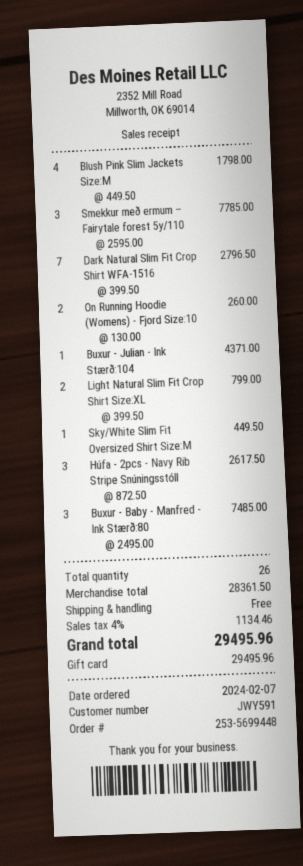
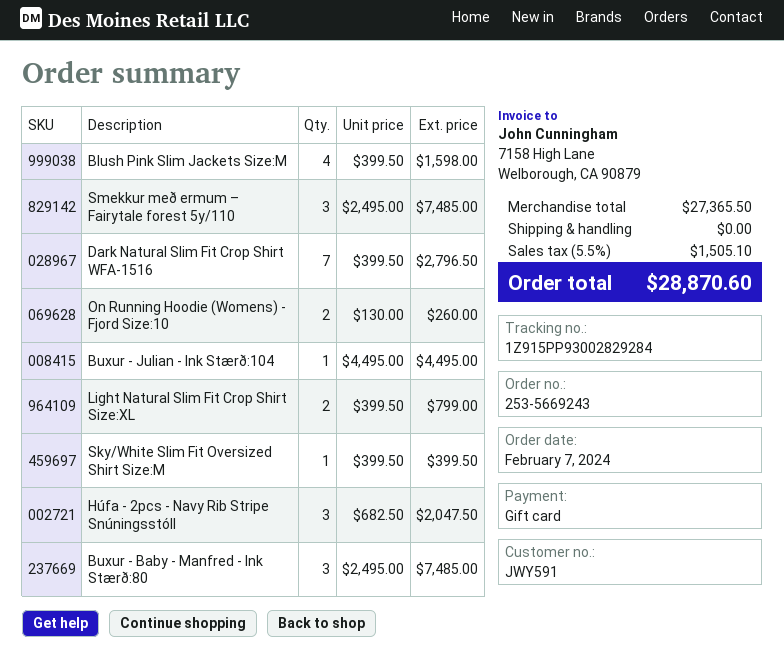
order number: 253-5699448 -> 253-5669243
Blush Pink Slim Jackets Size:M: 4 x 449.50 = 1798.00 -> 4 x 399.50 = 1598.00
Smekkur með ermum – Fairytale forest 5y/110: 3 x 2595.00 = 7785.00 -> 3 x 2495.00 = 7485.00
Buxur - Julian - Ink Stærð:104: 1 x 4371.00 = 4371.00 -> 1 x 4495.00 = 4495.00
Sky/White Slim Fit Oversized Shirt Size:M: 1 x 449.50 = 449.50 -> 1 x 399.50 = 399.50
Húfa - 2pcs - Navy Rib Stripe Snúningsstóll: 3 x 872.50 = 2617.50 -> 3 x 682.50 = 2047.50
subtotal: 28361.50 -> 27365.50
tax: 4% = 1134.46 -> 5.5% = 1505.10
total: 29495.96 -> 28870.60

